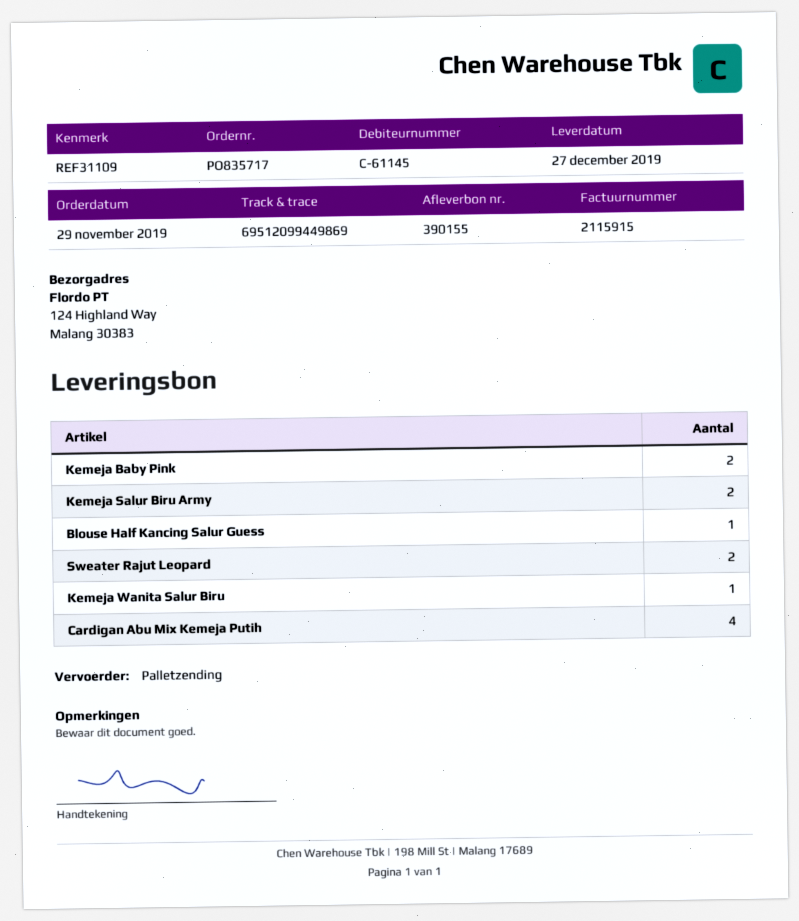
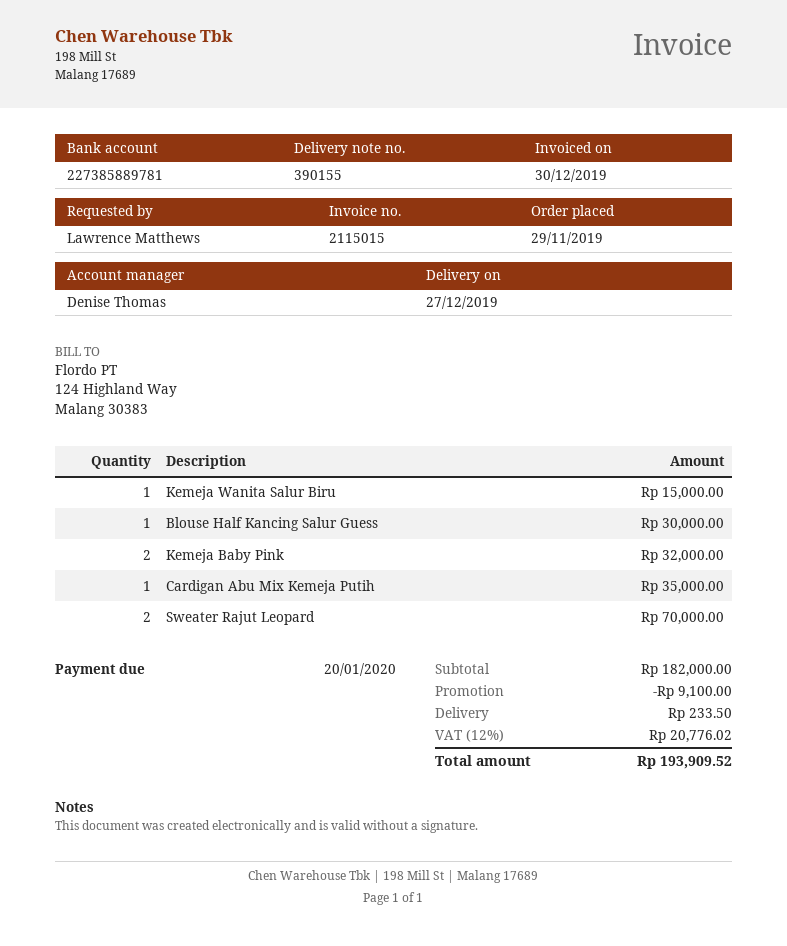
invoice number: 2115915 -> 2115015
Kemeja Salur Biru Army: 2 -> none
Cardigan Abu Mix Kemeja Putih: 4 -> 1

